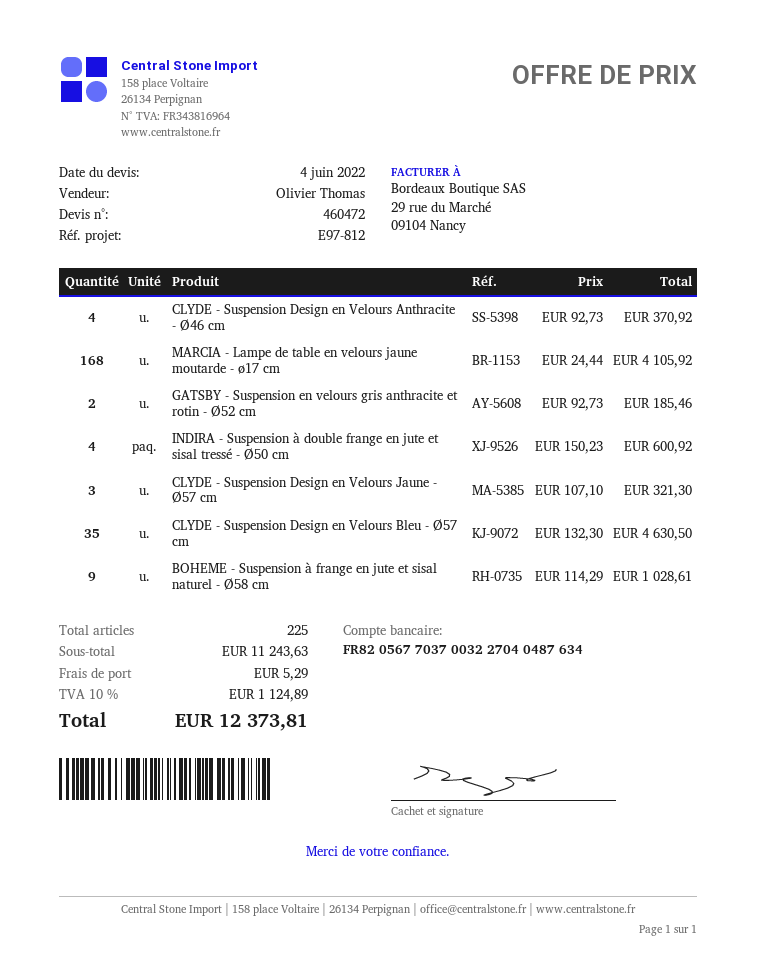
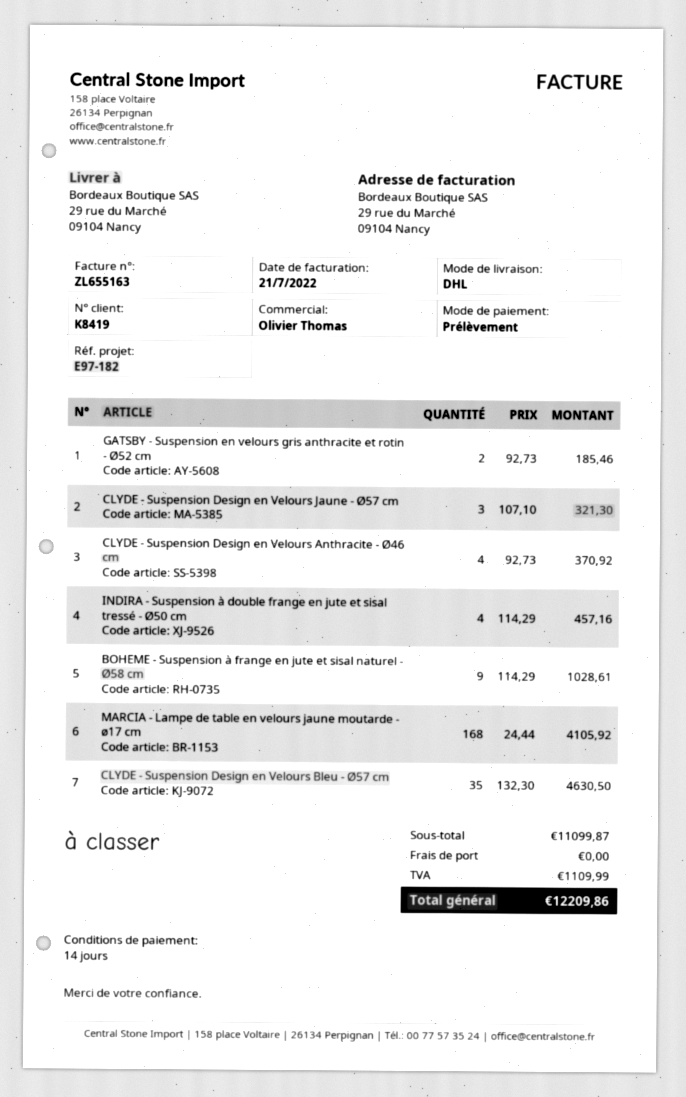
reference: E97-812 -> E97-182
INDIRA - Suspension à double frange en jute et sisal tressé - Ø50 cm: 4 x 150.23 = 600.92 -> 4 x 114.29 = 457.16
subtotal: 11243.63 -> 11099.87
shipping: 5.29 -> 0.00
tax: 1124.89 -> 1109.99
total: 12373.81 -> 12209.86

